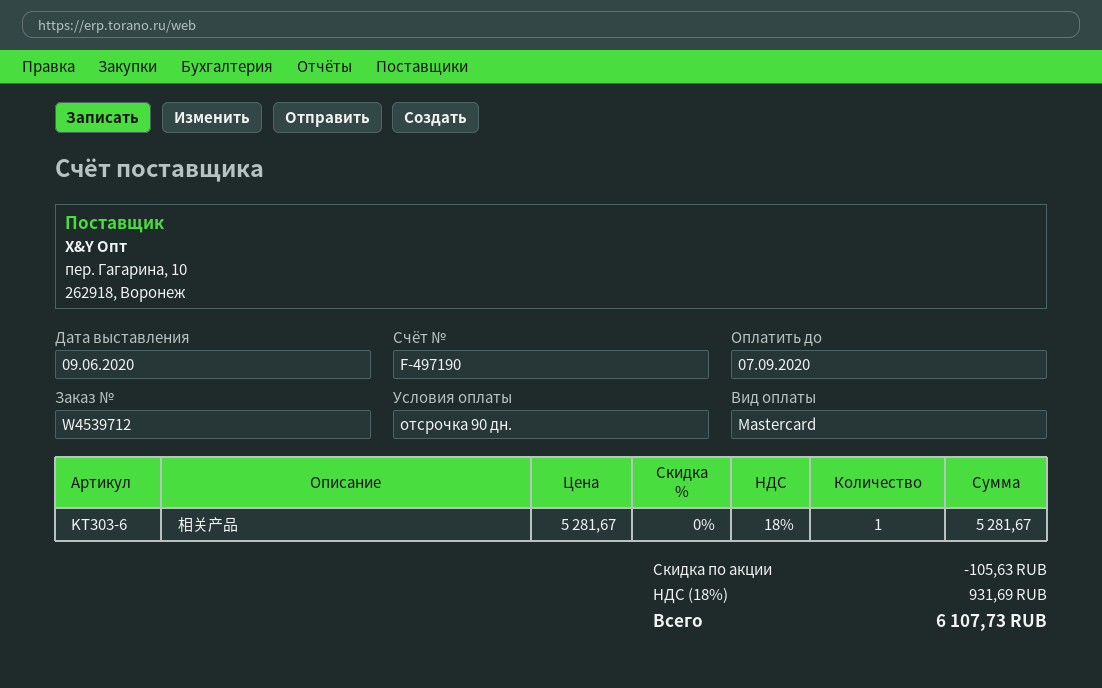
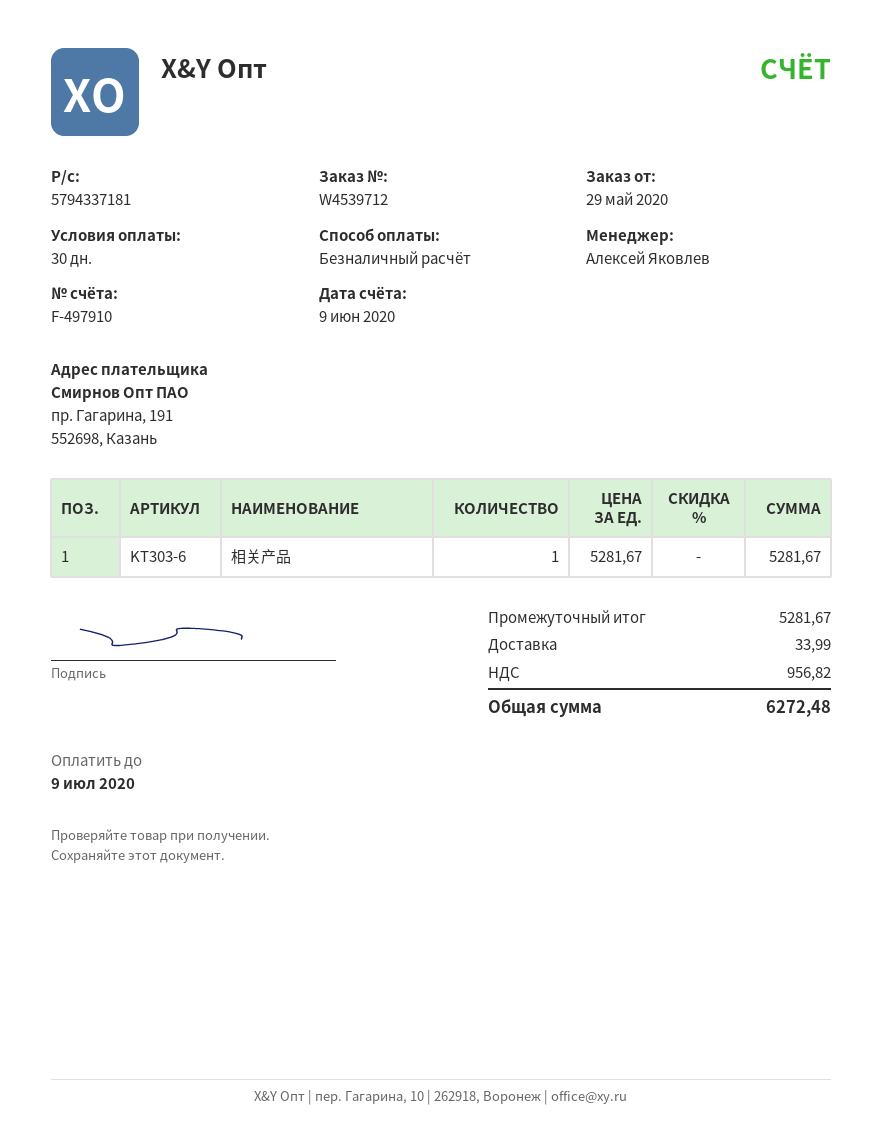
invoice number: F-497190 -> F-497910
payment terms: 90 days -> 30 days
due date: 2020-09-07 -> 2020-07-09
payment method: Mastercard -> bank transfer
discount: 105.63 -> none
shipping: none -> 33.99
tax: 931.69 -> 956.82
total: 6107.73 -> 6272.48

